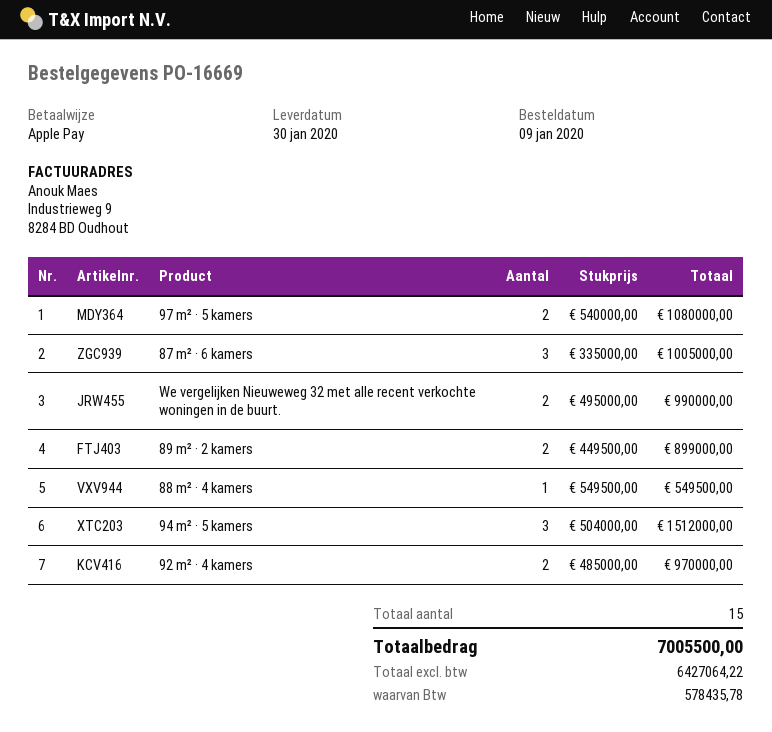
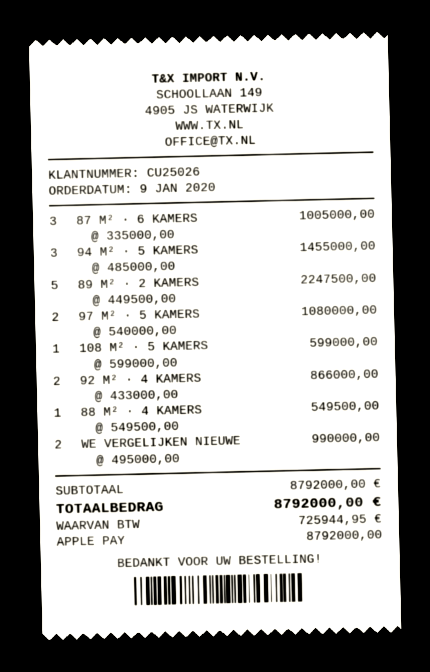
89 m² · 2 kamers: 2 x 449500.00 = 899000.00 -> 5 x 449500.00 = 2247500.00
94 m² · 5 kamers: 3 x 504000.00 = 1512000.00 -> 3 x 485000.00 = 1455000.00
92 m² · 4 kamers: 2 x 485000.00 = 970000.00 -> 2 x 433000.00 = 866000.00
108 M² · 5 KAMERS: none -> 1 x 599000.00 = 599000.00
tax: 578435.78 -> 725944.95
total: 7005500.00 -> 8792000.00

